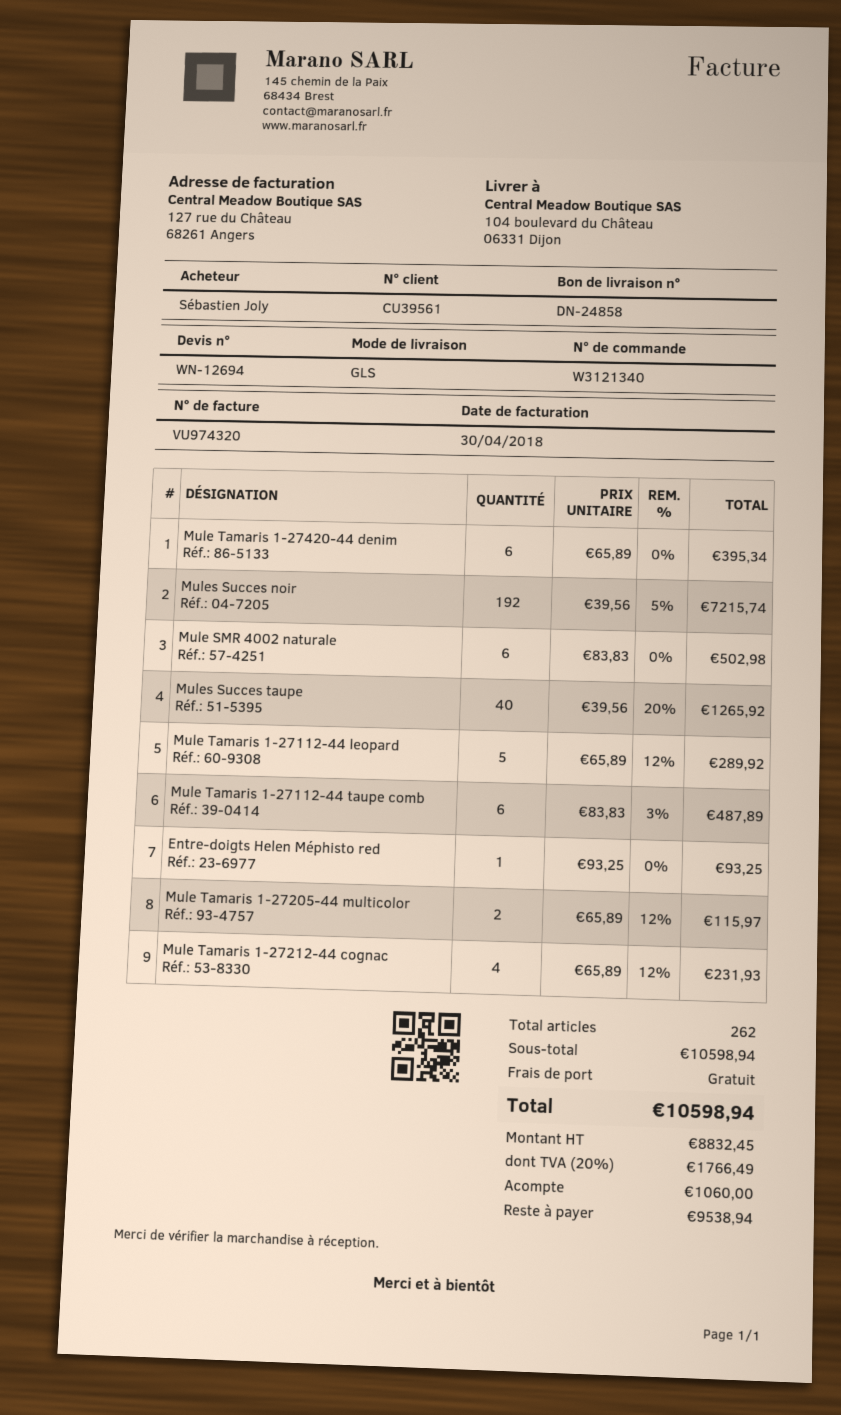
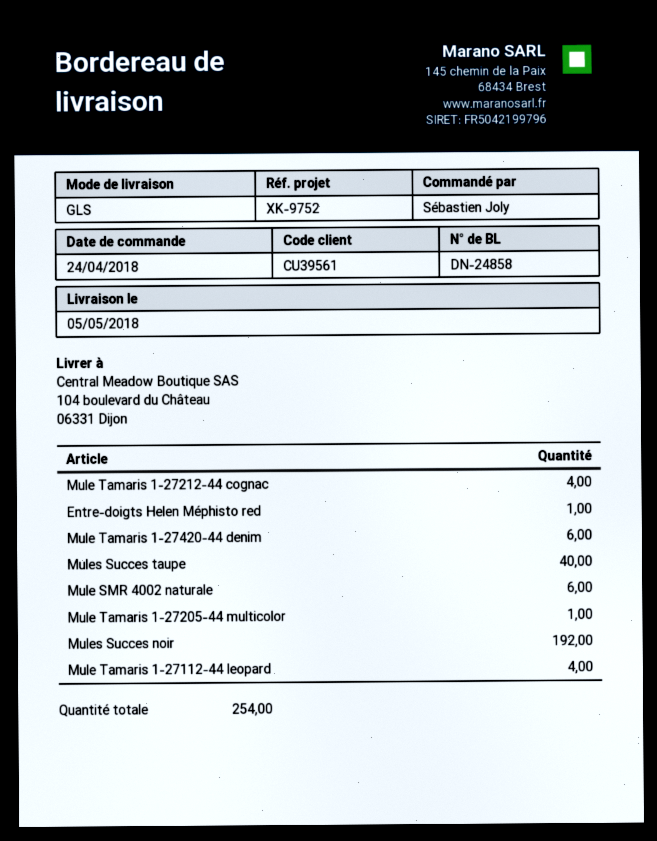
Mule Tamaris 1-27112-44 leopard: 5 -> 4
Mule Tamaris 1-27112-44 taupe comb: 6 -> none
Mule Tamaris 1-27205-44 multicolor: 2 -> 1
total quantity: 262 -> 254

